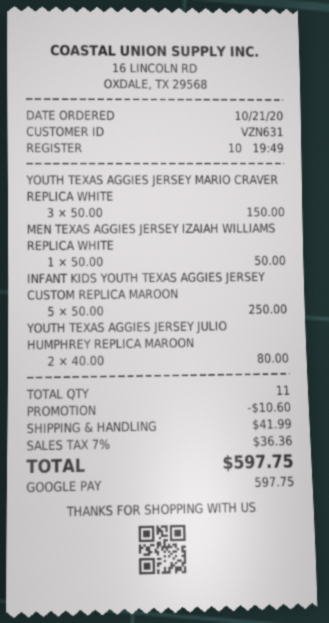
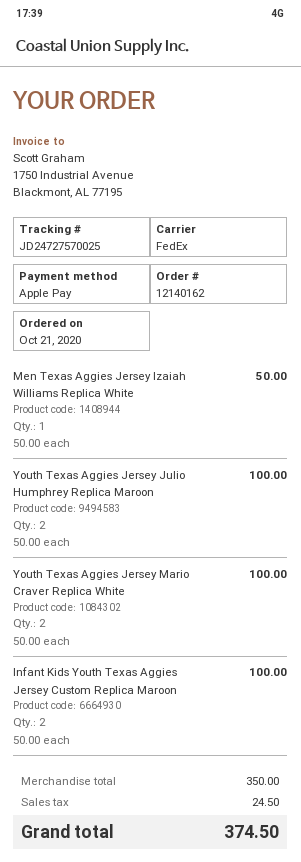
payment method: Google Pay -> Apple Pay
YOUTH TEXAS AGGIES JERSEY MARIO CRAVER REPLICA WHITE: 3 x 50.00 = 150.00 -> 2 x 50.00 = 100.00
INFANT KIDS YOUTH TEXAS AGGIES JERSEY CUSTOM REPLICA MAROON: 5 x 50.00 = 250.00 -> 2 x 50.00 = 100.00
YOUTH TEXAS AGGIES JERSEY JULIO HUMPHREY REPLICA MAROON: 2 x 40.00 = 80.00 -> 2 x 50.00 = 100.00
discount: 10.60 -> none
shipping: 41.99 -> none
tax: 36.36 -> 24.50
total: 597.75 -> 374.50

